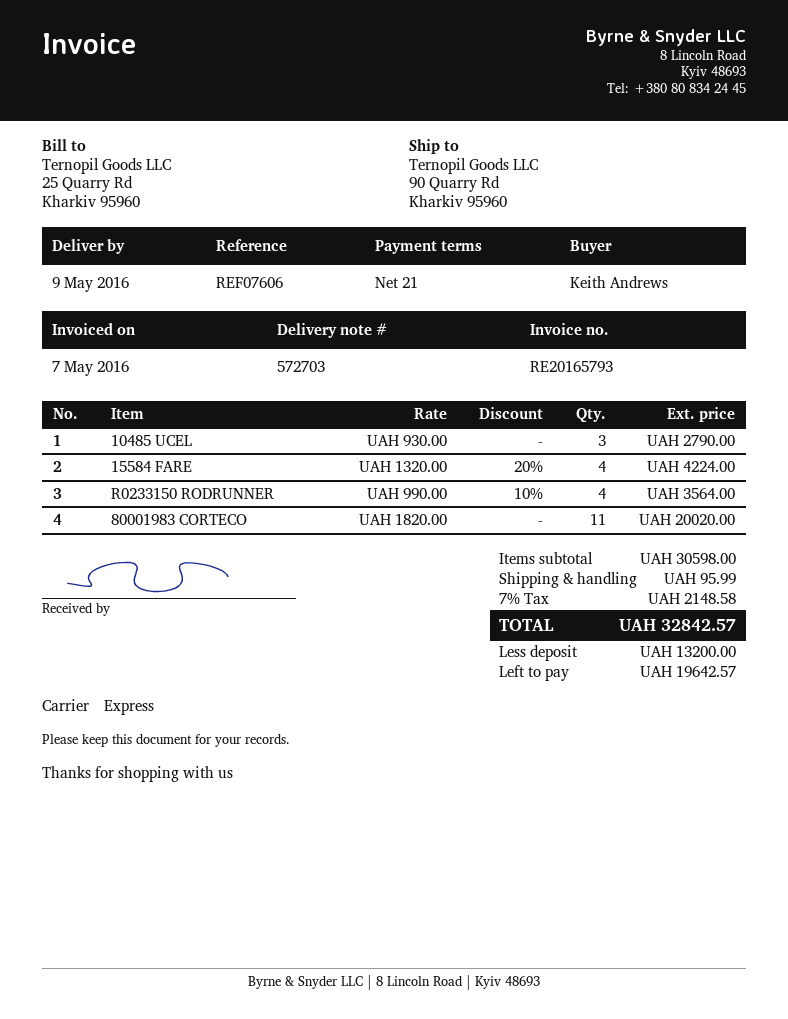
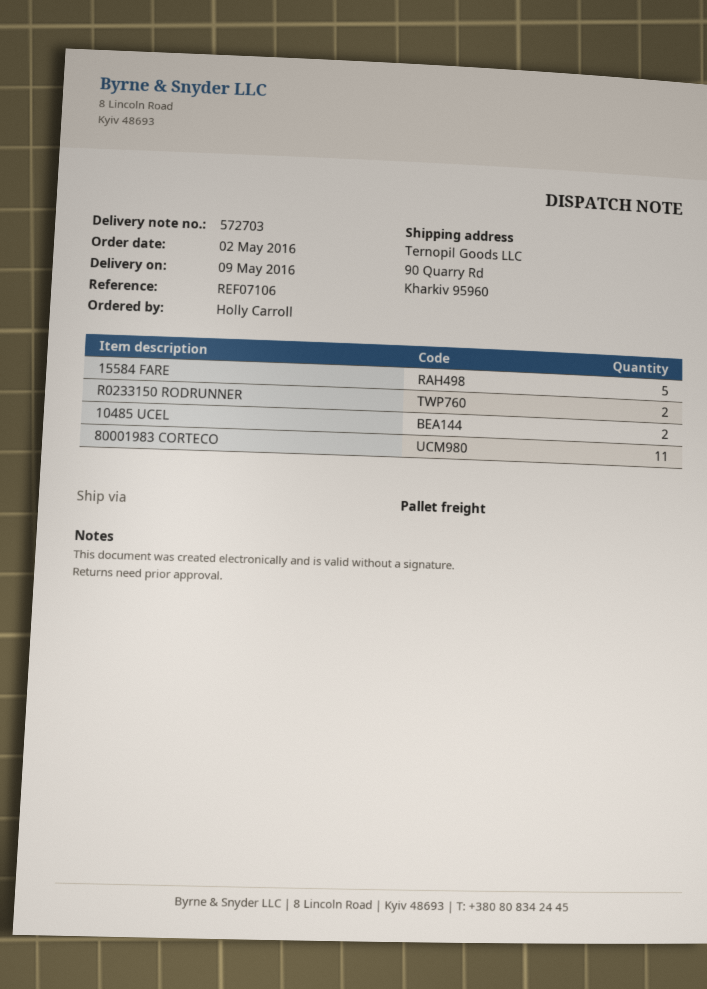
reference: REF07606 -> REF07106
ordered by: Keith Andrews -> Holly Carroll
shipping method: express -> pallet freight
10485 UCEL: 3 -> 2
15584 FARE: 4 -> 5
R0233150 RODRUNNER: 4 -> 2

